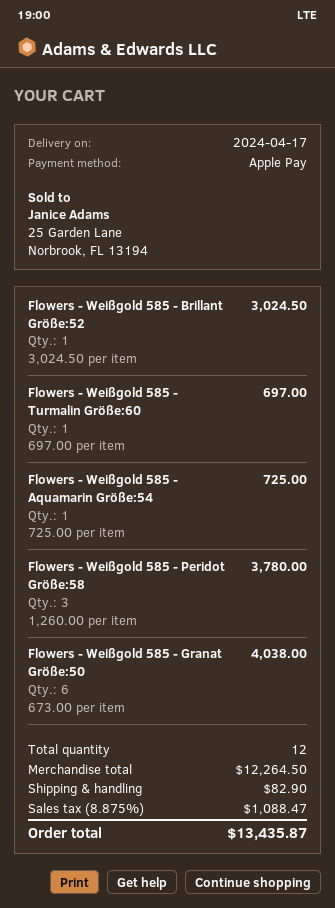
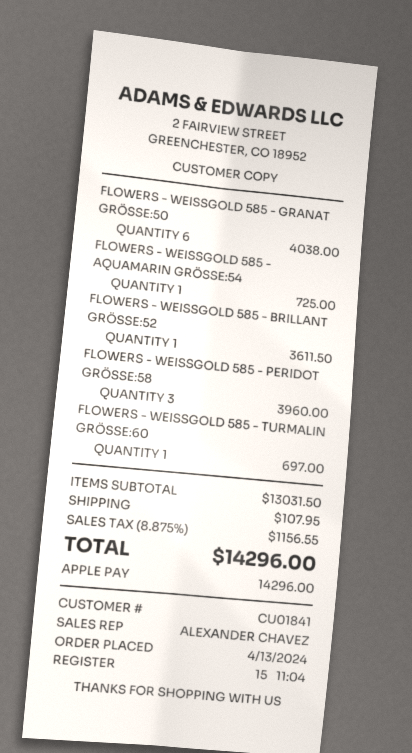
Flowers - Weißgold 585 - Brillant Größe:52: 1 for 3024.50 -> 1 for 3611.50
Flowers - Weißgold 585 - Peridot Größe:58: 3 for 3780.00 -> 3 for 3960.00
subtotal: 12264.50 -> 13031.50
shipping: 82.90 -> 107.95
tax: 8.875% = 1088.47 -> 8.875% = 1156.55
total: 13435.87 -> 14296.00

